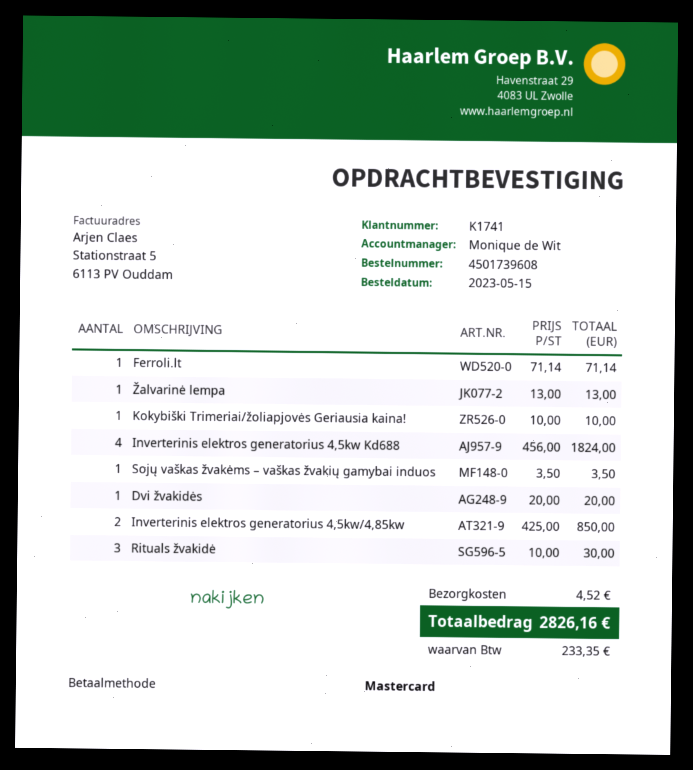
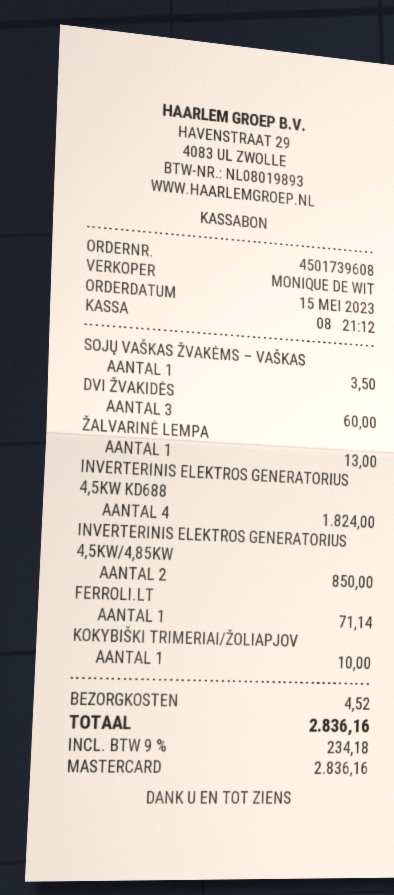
Dvi žvakidės: 1 for 20.00 -> 3 for 60.00
Rituals žvakidė: 3 for 30.00 -> none
tax: 233.35 -> 234.18
total: 2826.16 -> 2836.16

